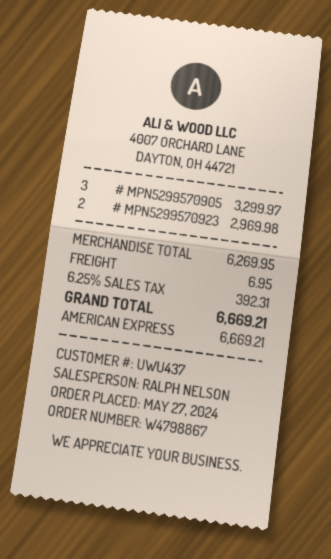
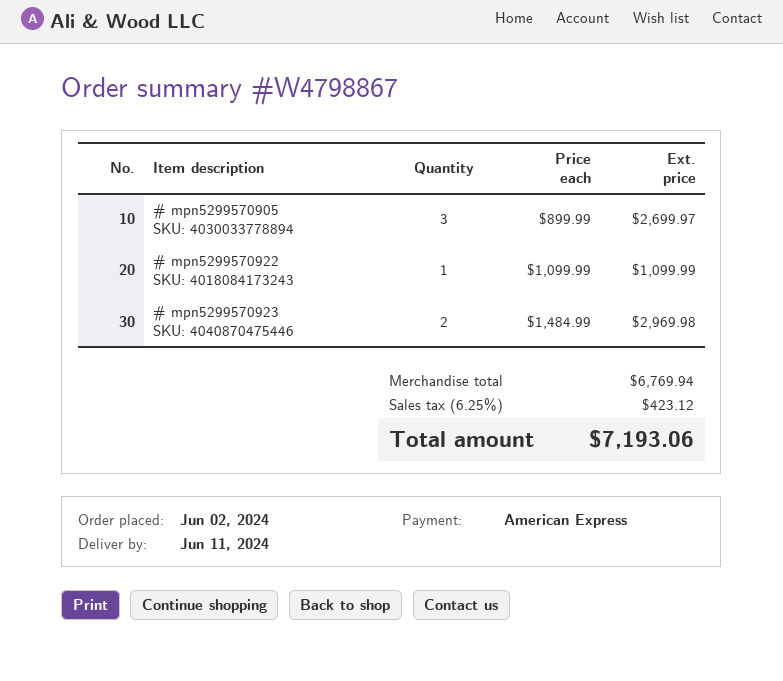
order date: 2024-05-27 -> 2024-06-02
# MPN5299570905: 3 for 3299.97 -> 3 for 2699.97
# mpn5299570922: none -> 1 for 1099.99
subtotal: 6269.95 -> 6769.94
shipping: 6.95 -> none
tax: 6.25% = 392.31 -> 6.25% = 423.12
total: 6669.21 -> 7193.06

